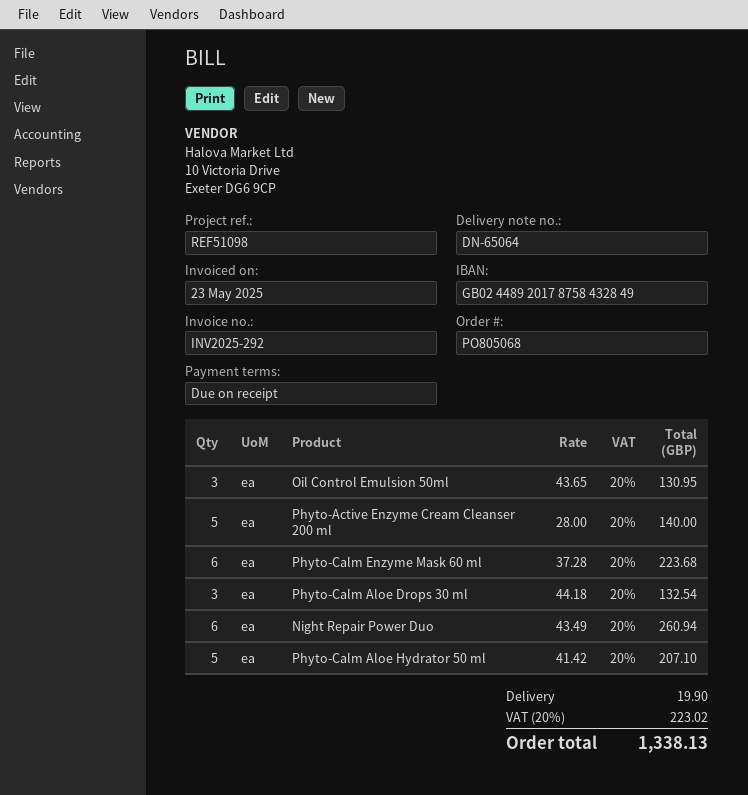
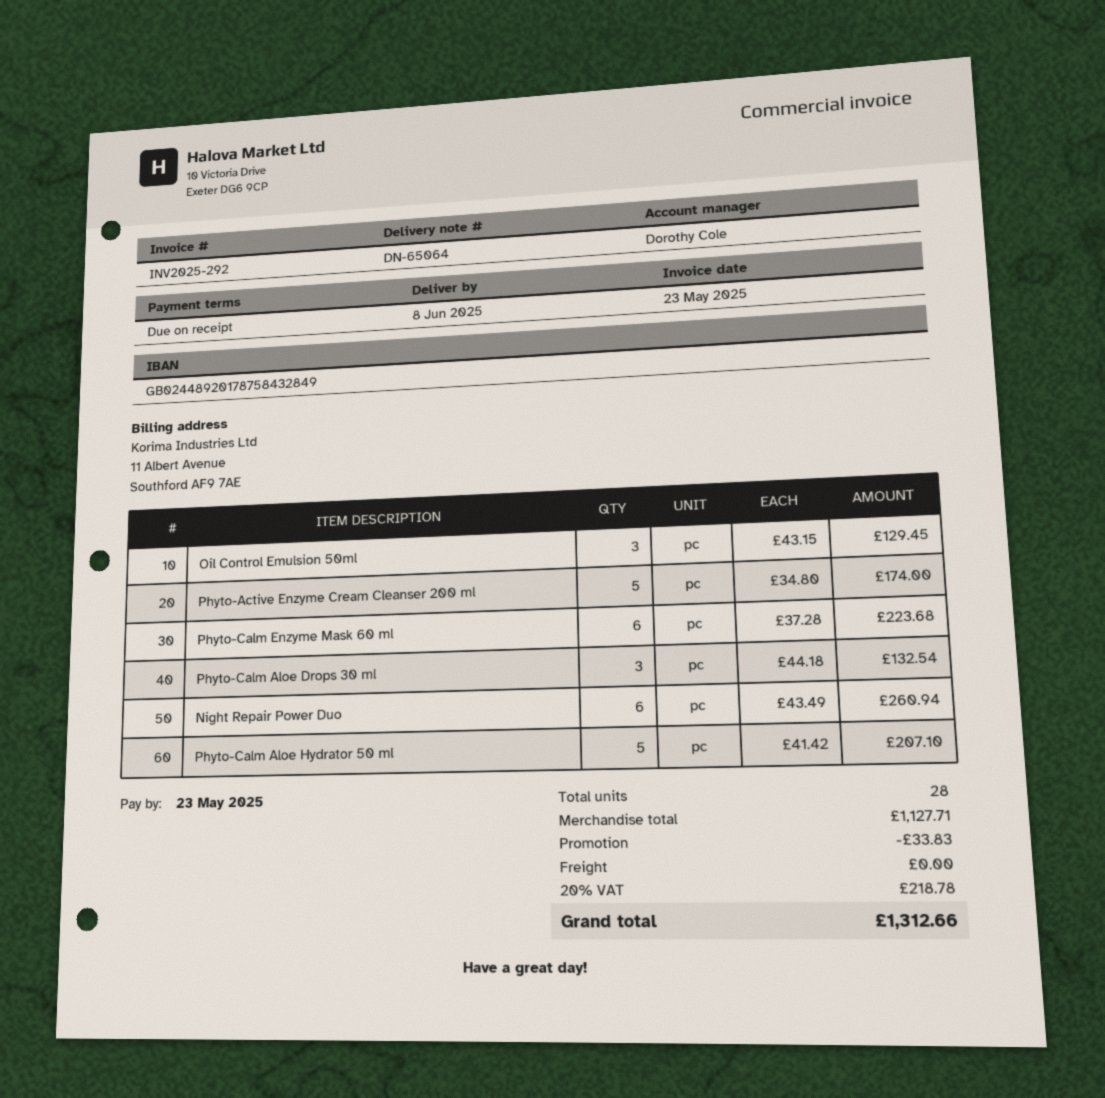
Oil Control Emulsion 50ml: 3 x 43.65 = 130.95 -> 3 x 43.15 = 129.45
Phyto-Active Enzyme Cream Cleanser 200 ml: 5 x 28.00 = 140.00 -> 5 x 34.80 = 174.00
discount: none -> 33.83
shipping: 19.90 -> 0.00
tax: 20% = 223.02 -> 20% = 218.78
total: 1338.13 -> 1312.66

